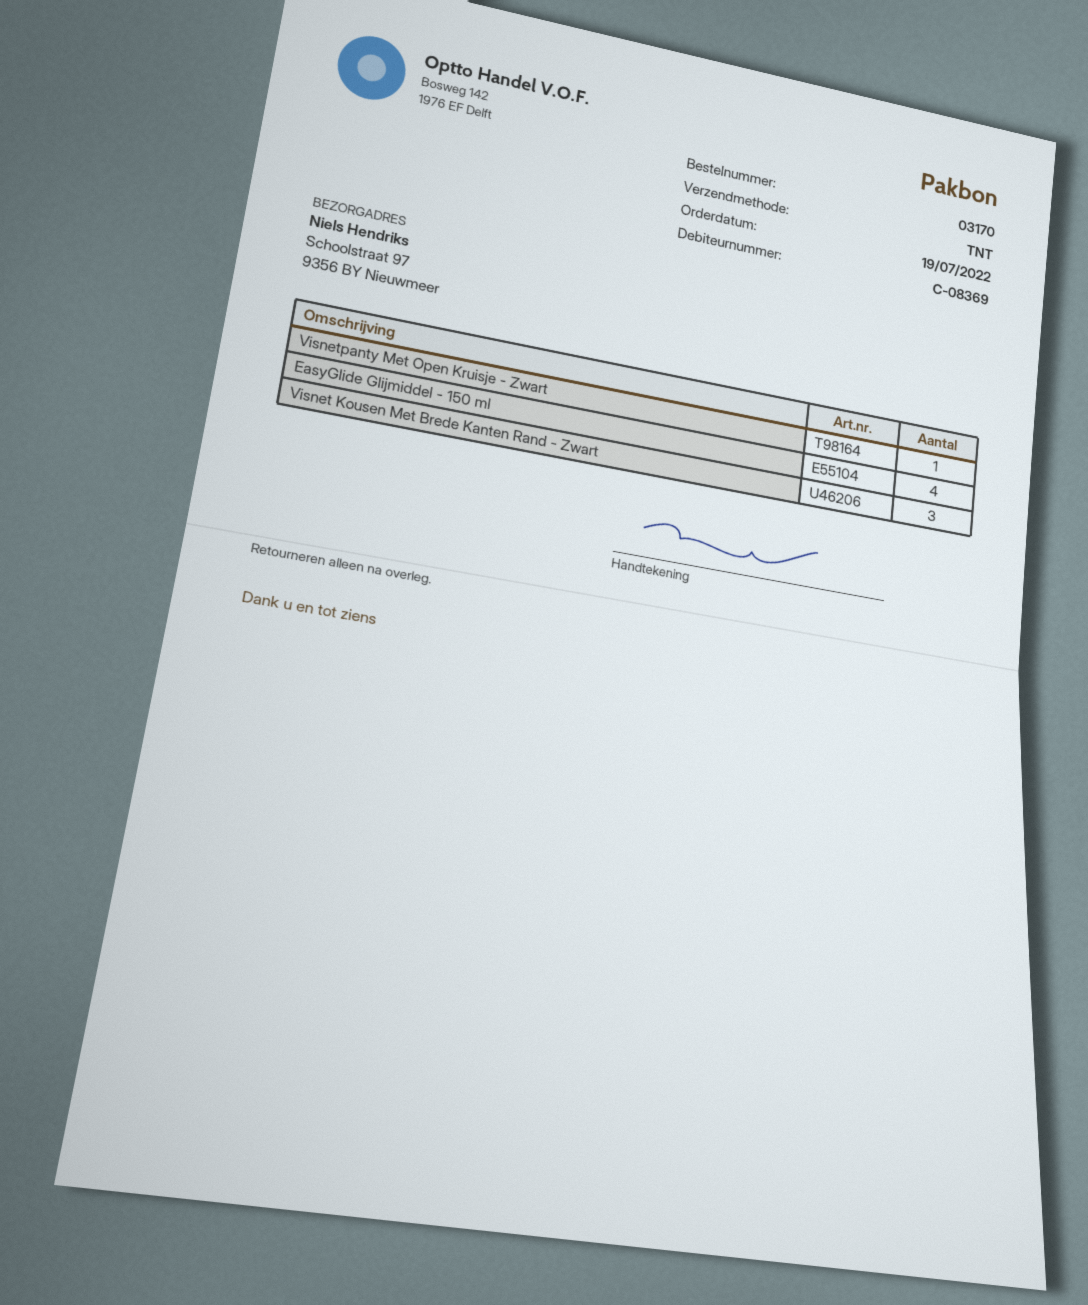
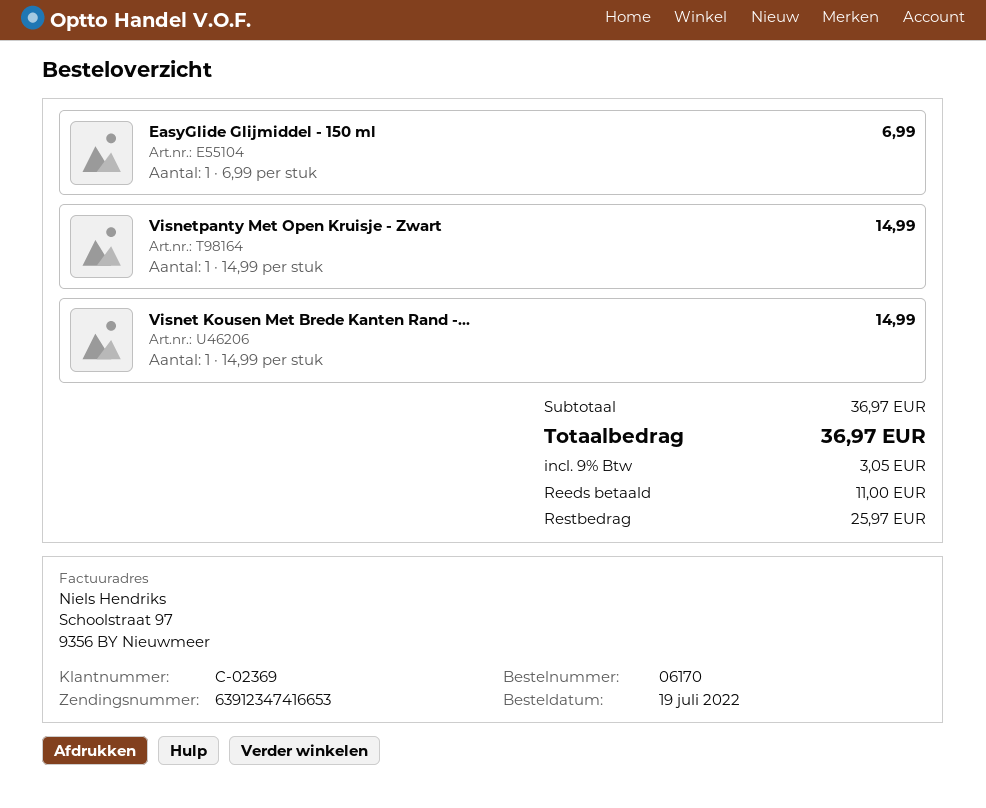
order number: 03170 -> 06170
customer number: C-08369 -> C-02369
EasyGlide Glijmiddel - 150 ml: 4 -> 1
Visnet Kousen Met Brede Kanten Rand - Zwart: 3 -> 1

